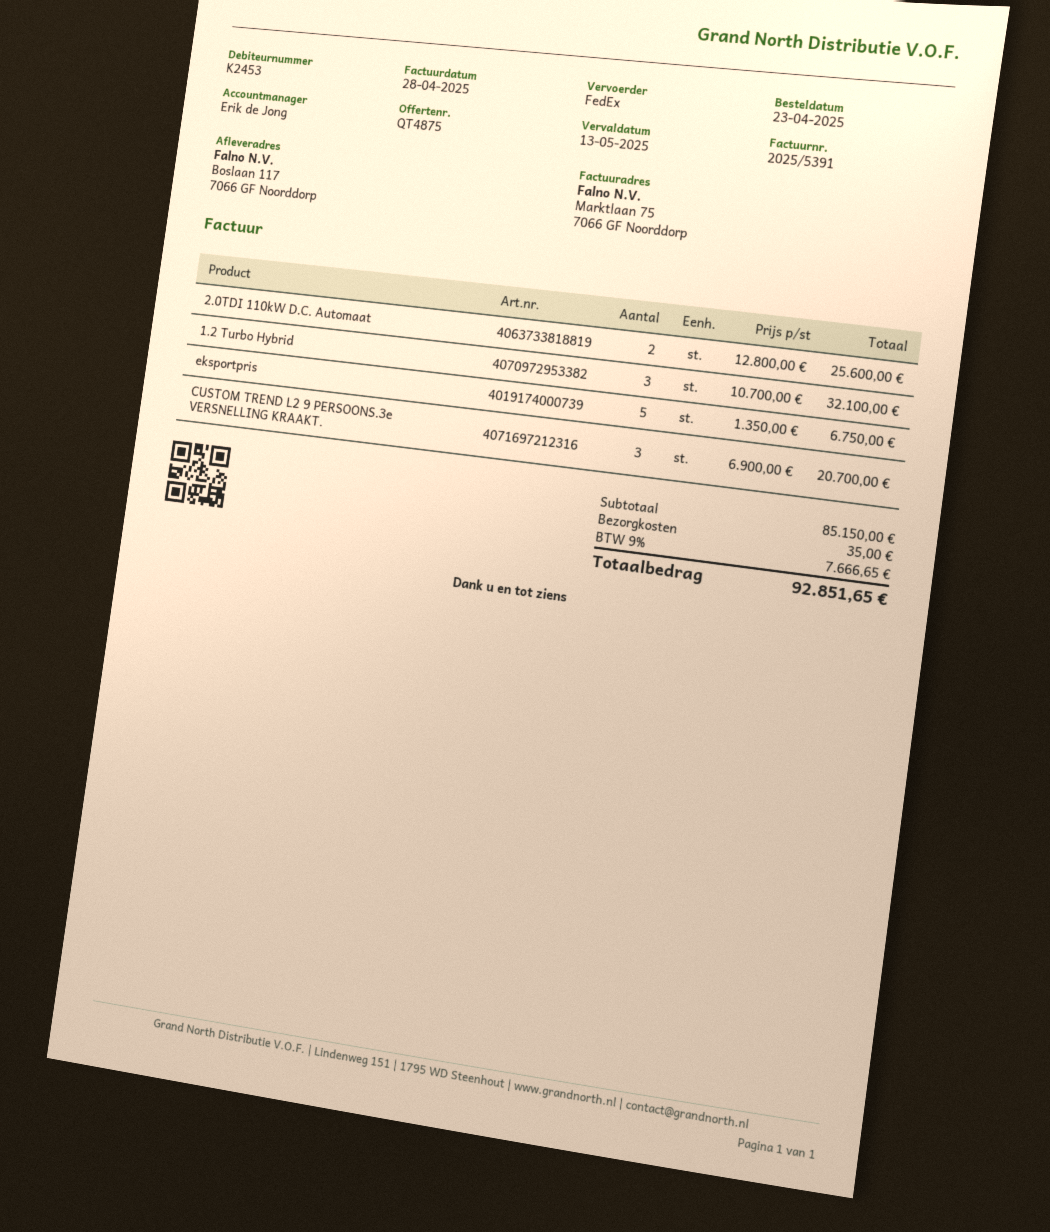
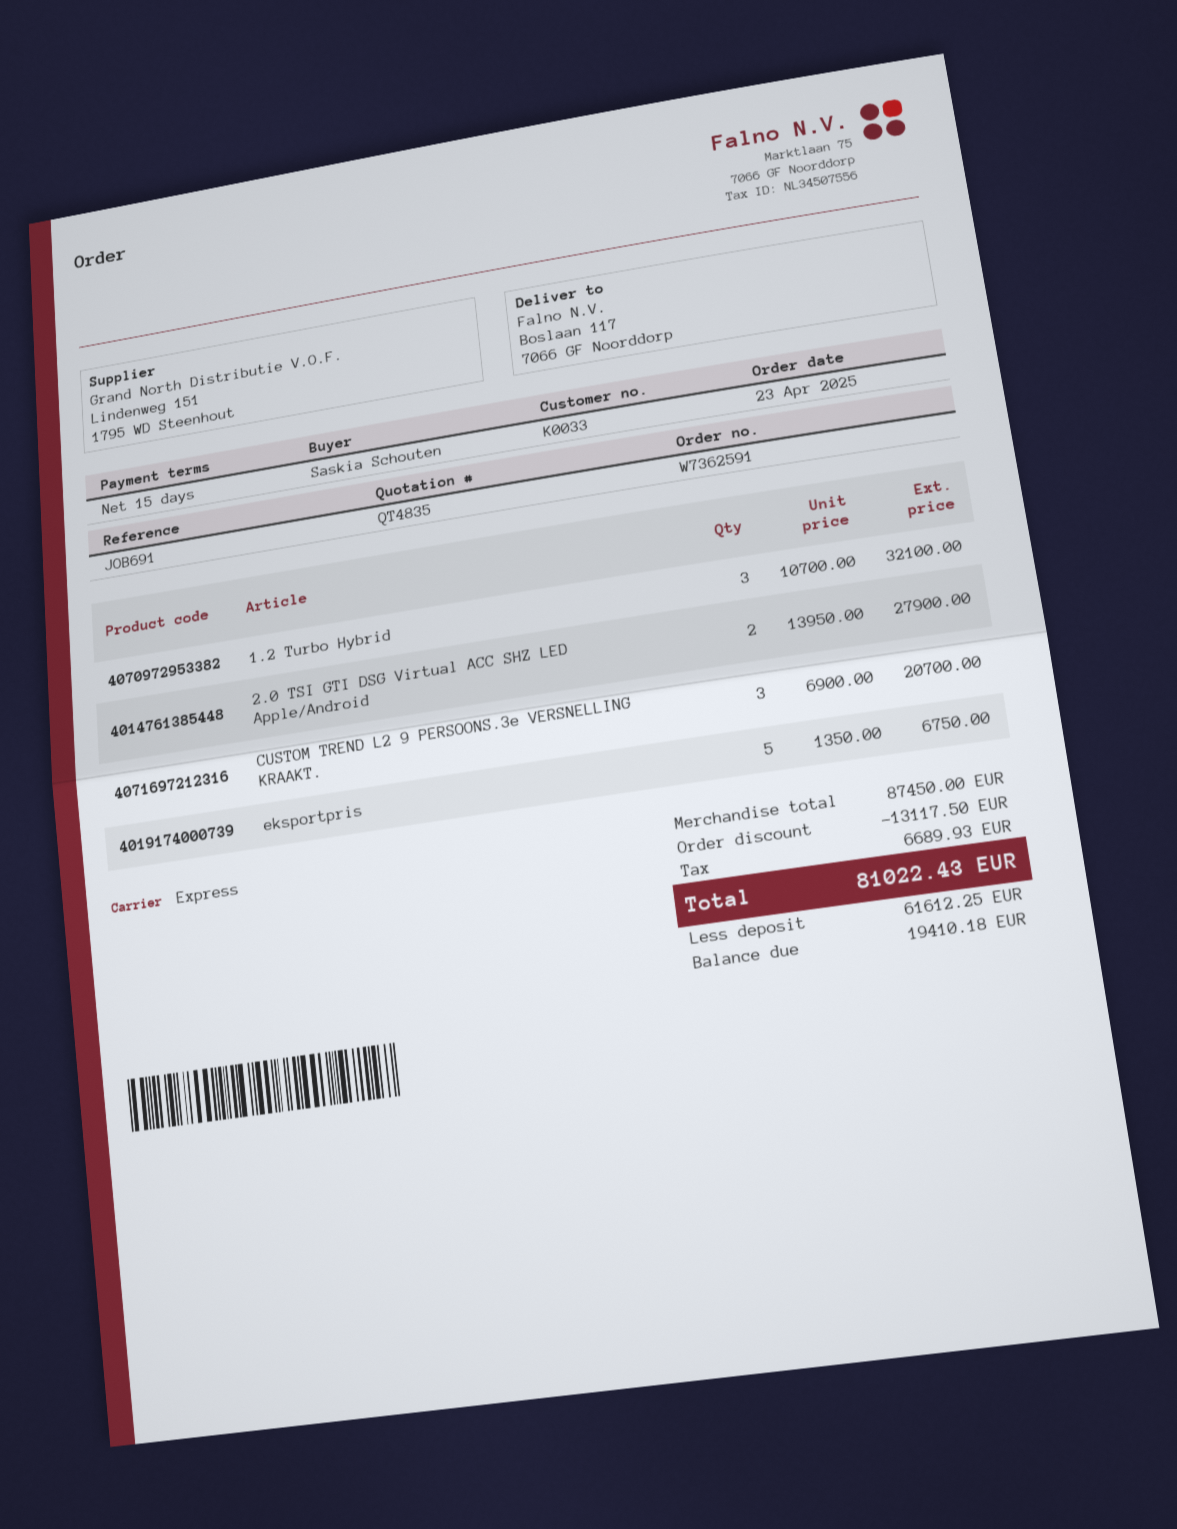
quote number: QT4875 -> QT4835
customer number: K2453 -> K0033
shipping method: FedEx -> express
2.0TDI 110kW D.C. Automaat: 2 x 12800.00 = 25600.00 -> none
2.0 TSI GTI DSG Virtual ACC SHZ LED Apple/Android: none -> 2 x 13950.00 = 27900.00
subtotal: 85150.00 -> 87450.00
discount: none -> 13117.50
shipping: 35.00 -> none
tax: 7666.65 -> 6689.93
total: 92851.65 -> 81022.43

